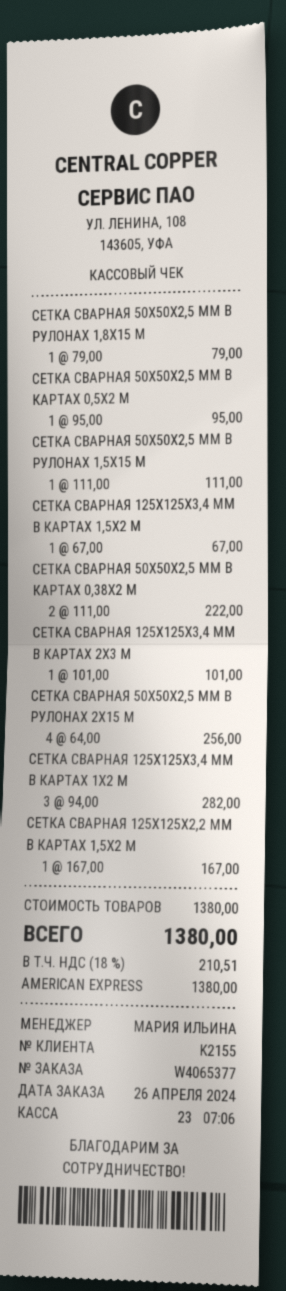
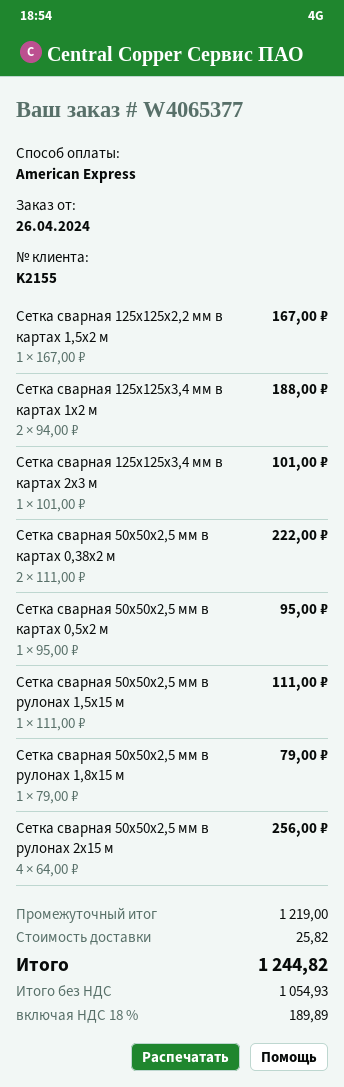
СЕТКА СВАРНАЯ 125Х125Х3,4 ММ В КАРТАХ 1,5Х2 М: 1 x 67.00 = 67.00 -> none
СЕТКА СВАРНАЯ 125Х125Х3,4 ММ В КАРТАХ 1Х2 М: 3 x 94.00 = 282.00 -> 2 x 94.00 = 188.00
subtotal: 1380.00 -> 1219.00
shipping: none -> 25.82
tax: 18% = 210.51 -> 18% = 189.89
total: 1380.00 -> 1244.82

